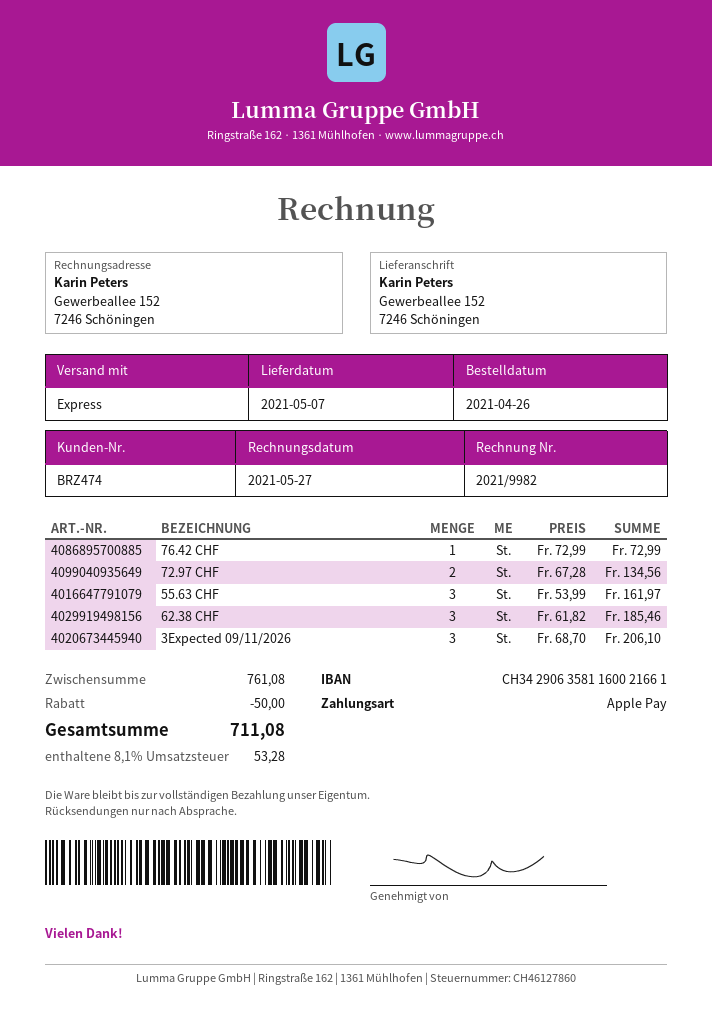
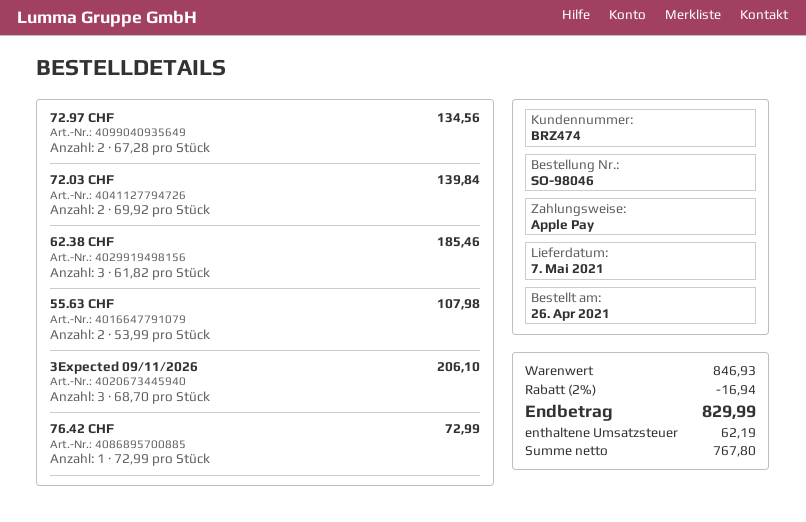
55.63 CHF: 3 x 53.99 = 161.97 -> 2 x 53.99 = 107.98
72.03 CHF: none -> 2 x 69.92 = 139.84
subtotal: 761.08 -> 846.93
discount: 50.00 -> 16.94
tax: 53.28 -> 62.19
total: 711.08 -> 829.99

